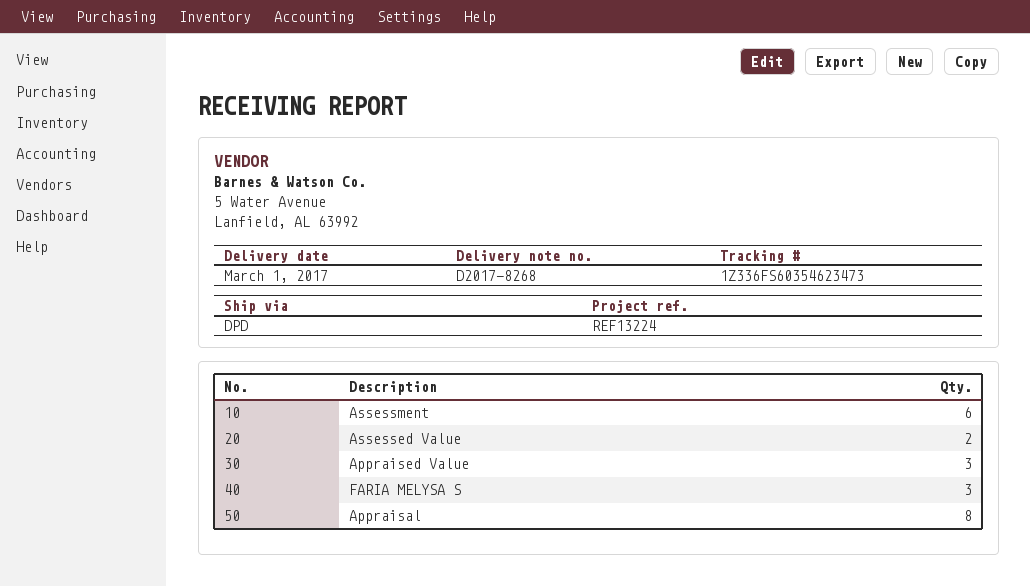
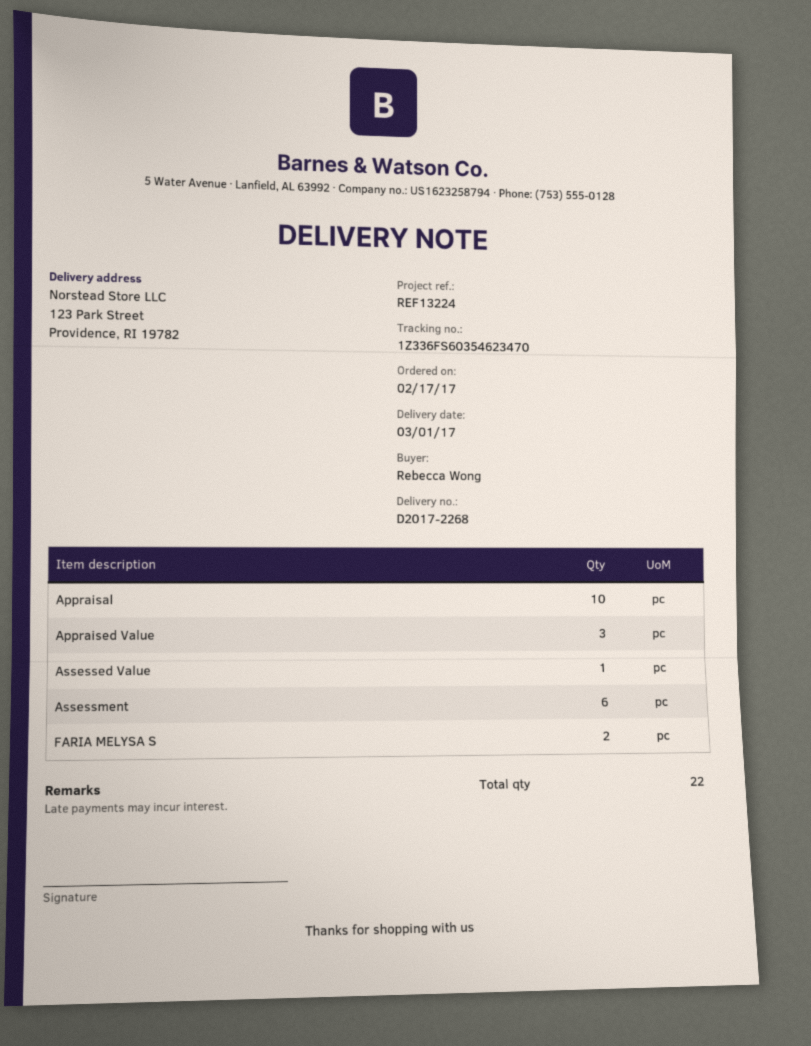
delivery note number: D2017-8268 -> D2017-2268
tracking number: 1Z336FS60354623473 -> 1Z336FS60354623470
Assessed Value: 2 -> 1
FARIA MELYSA S: 3 -> 2
Appraisal: 8 -> 10

